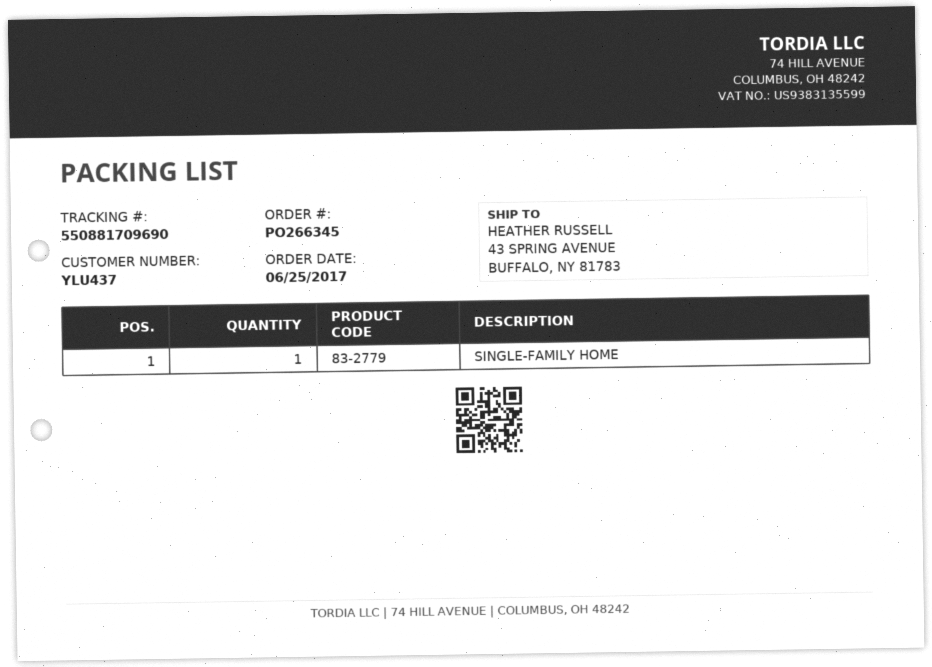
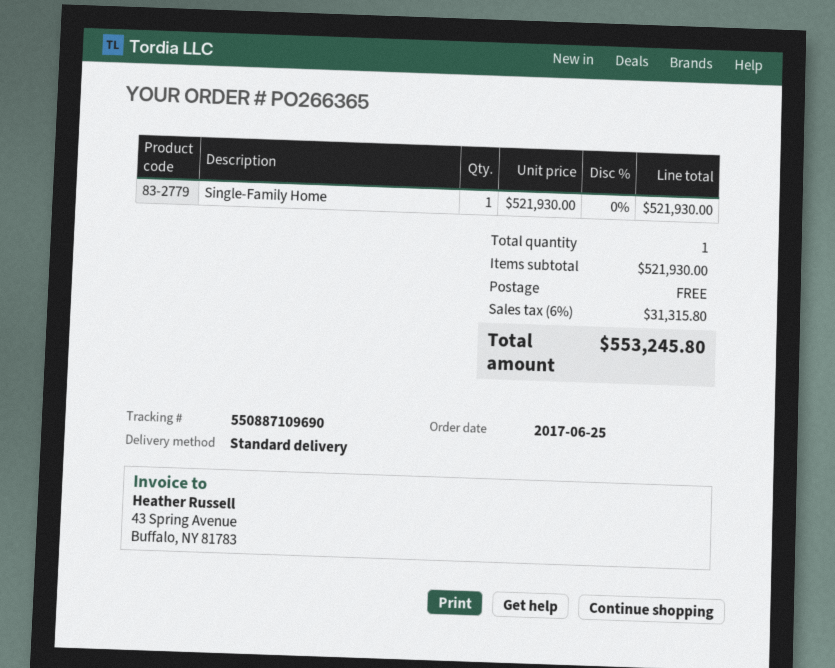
order number: PO266345 -> PO266365
tracking number: 550881709690 -> 550887109690

